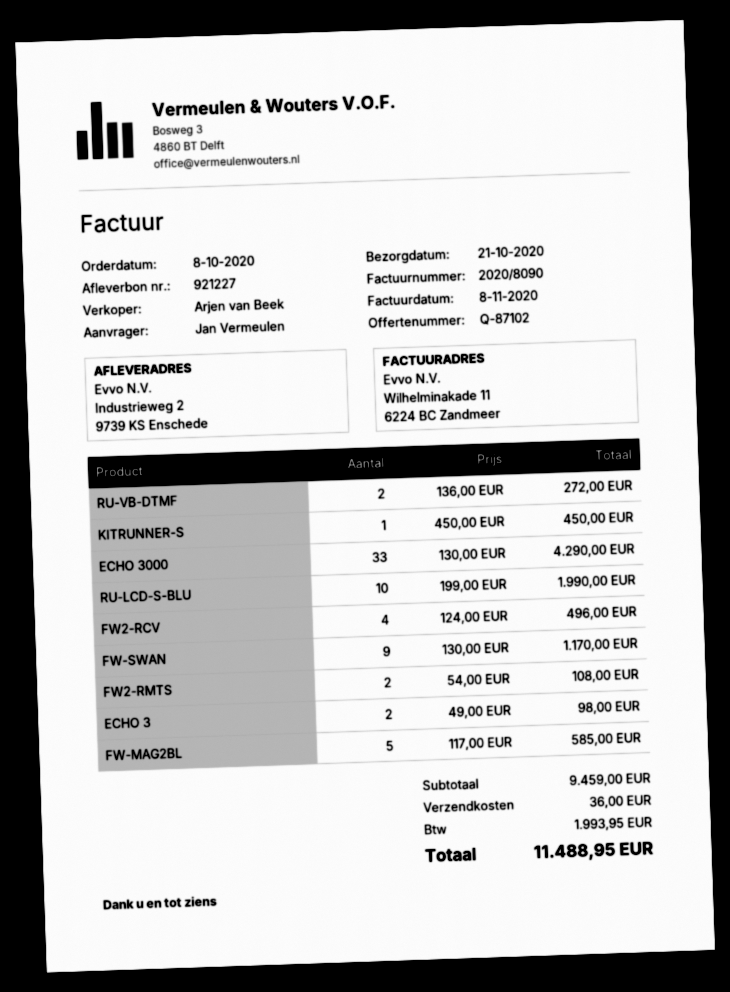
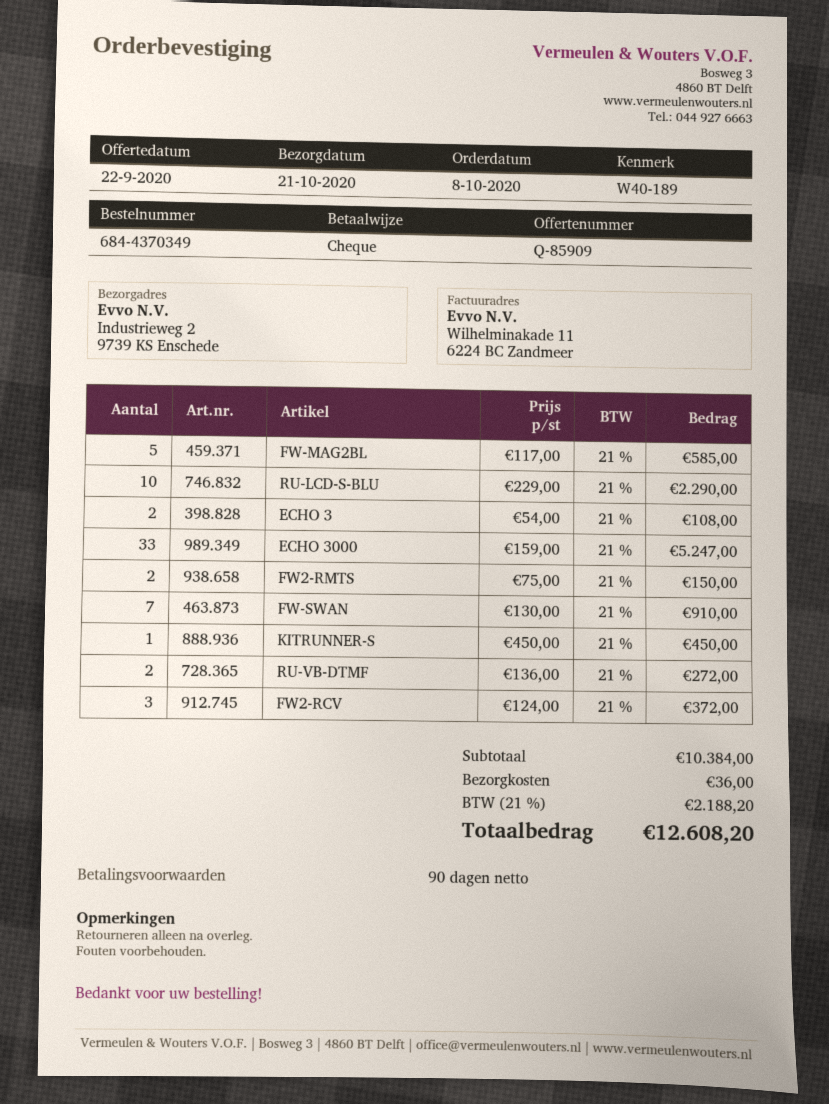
quote number: Q-87102 -> Q-85909
ECHO 3000: 33 x 130.00 = 4290.00 -> 33 x 159.00 = 5247.00
RU-LCD-S-BLU: 10 x 199.00 = 1990.00 -> 10 x 229.00 = 2290.00
FW2-RCV: 4 x 124.00 = 496.00 -> 3 x 124.00 = 372.00
FW-SWAN: 9 x 130.00 = 1170.00 -> 7 x 130.00 = 910.00
FW2-RMTS: 2 x 54.00 = 108.00 -> 2 x 75.00 = 150.00
ECHO 3: 2 x 49.00 = 98.00 -> 2 x 54.00 = 108.00
subtotal: 9459.00 -> 10384.00
tax: 1993.95 -> 2188.20
total: 11488.95 -> 12608.20

